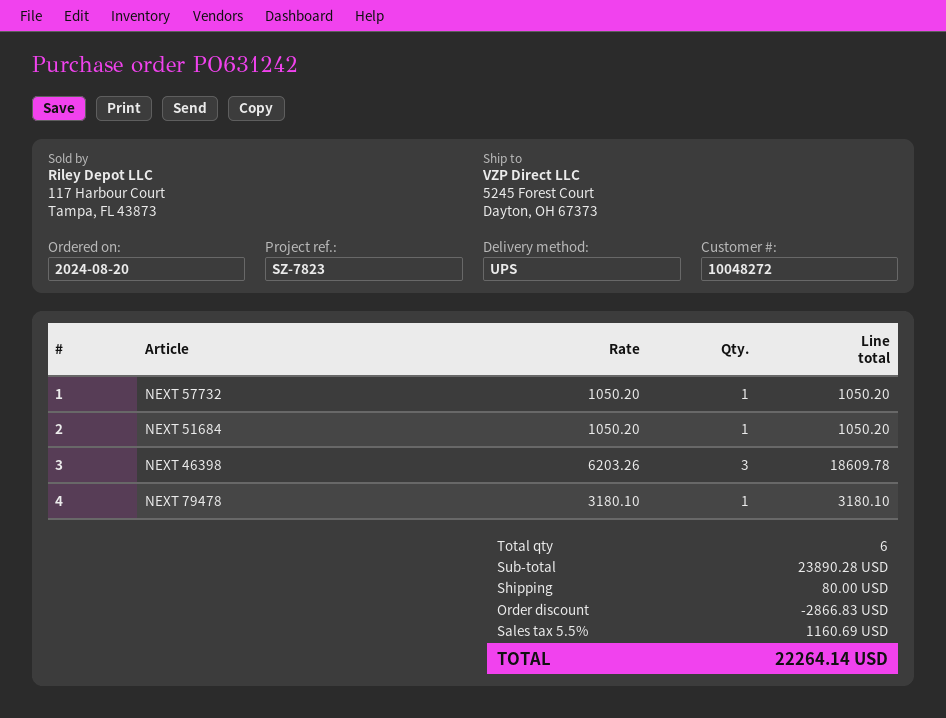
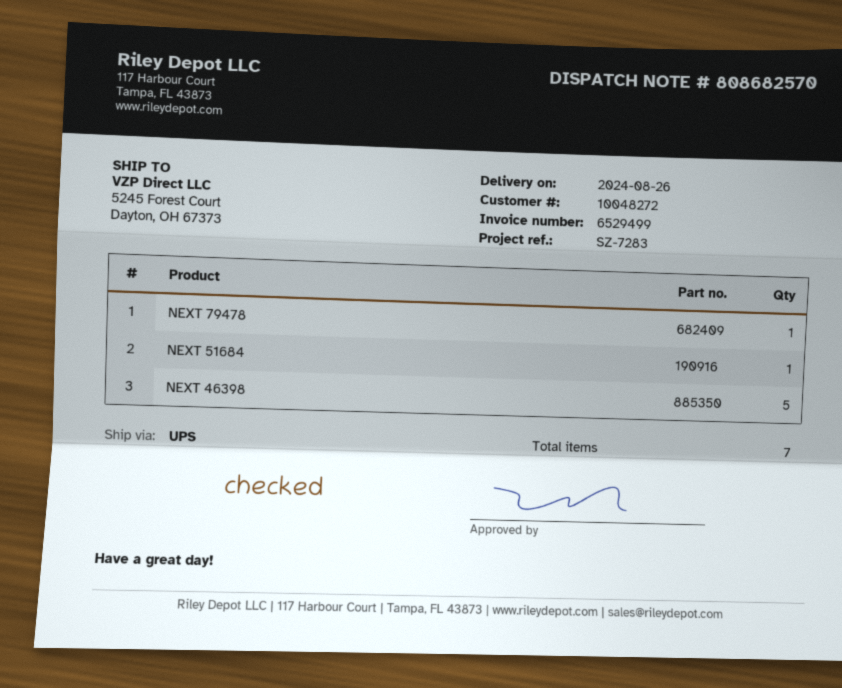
reference: SZ-7823 -> SZ-7283
NEXT 57732: 1 -> none
NEXT 46398: 3 -> 5
total quantity: 6 -> 7

